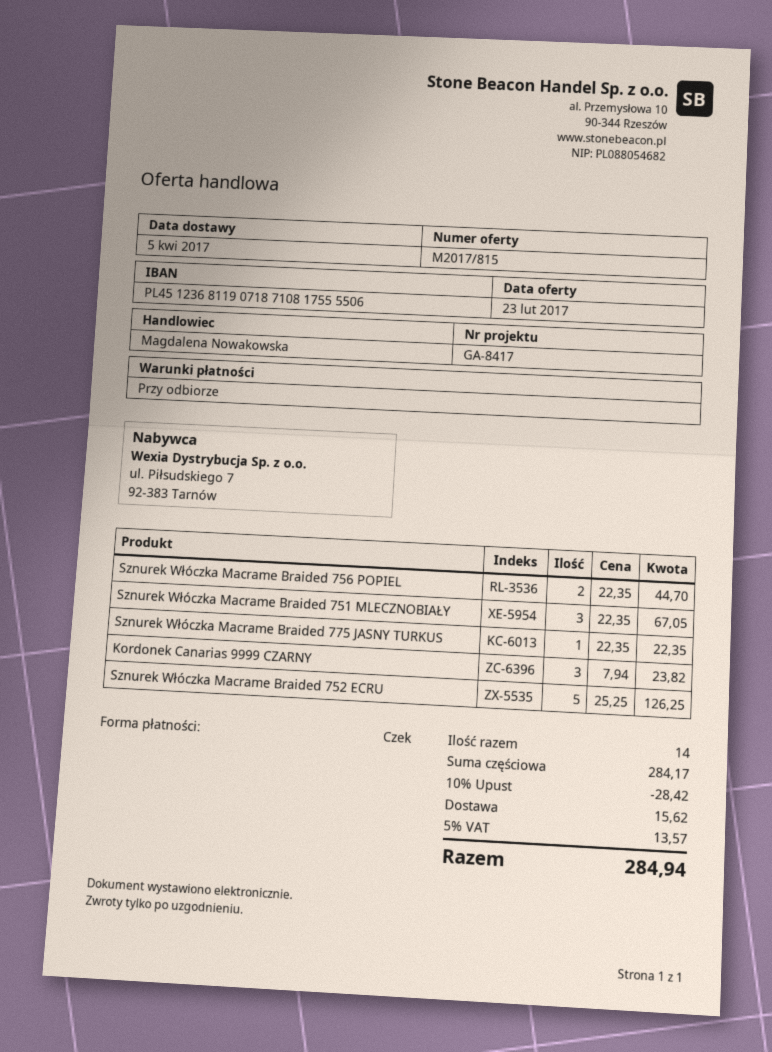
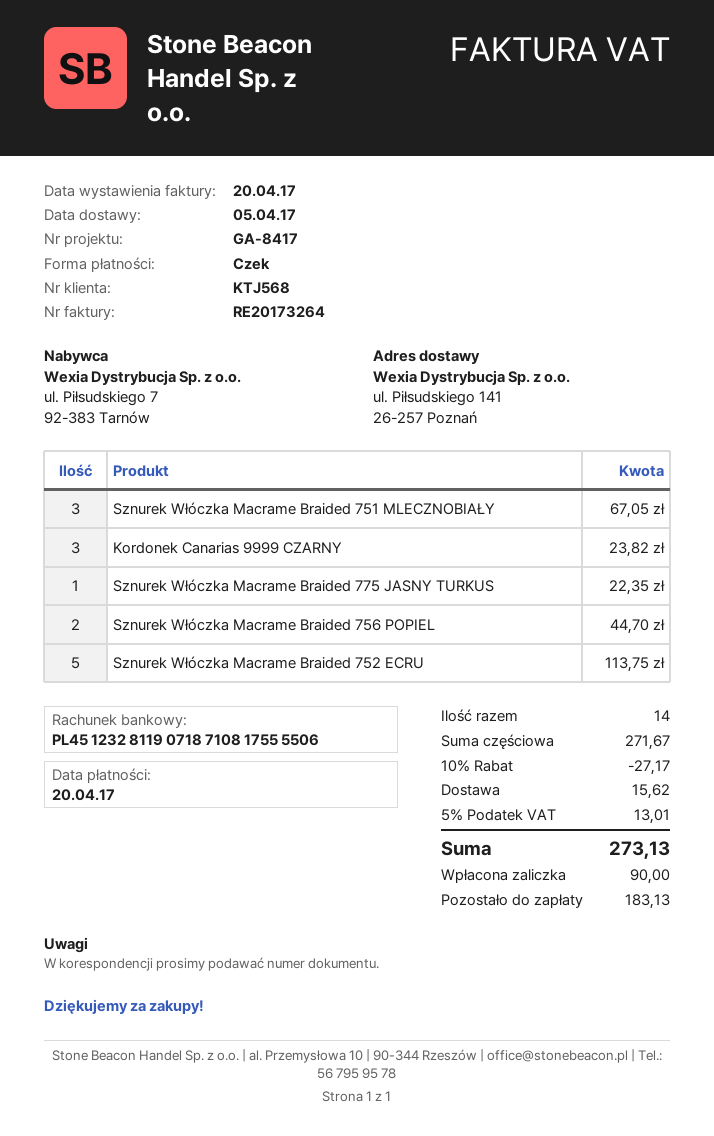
bank account: PL45123681190718710817555506 -> PL45123281190718710817555506
Sznurek Włóczka Macrame Braided 752 ECRU: 5 for 126.25 -> 5 for 113.75
subtotal: 284.17 -> 271.67
discount: 10% = 28.42 -> 10% = 27.17
tax: 5% = 13.57 -> 5% = 13.01
total: 284.94 -> 273.13

